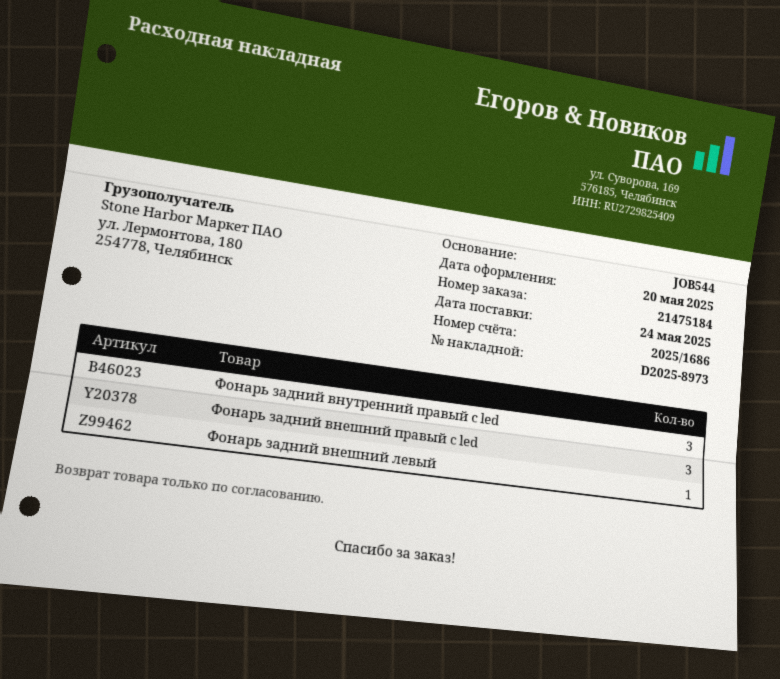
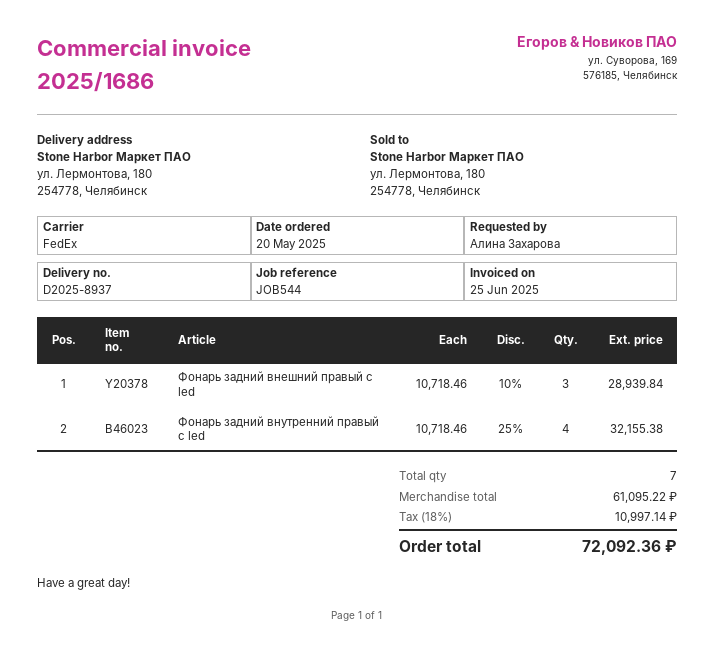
delivery note number: D2025-8973 -> D2025-8937
Фонарь задний внутренний правый с led: 3 -> 4
Фонарь задний внешний левый: 1 -> none

